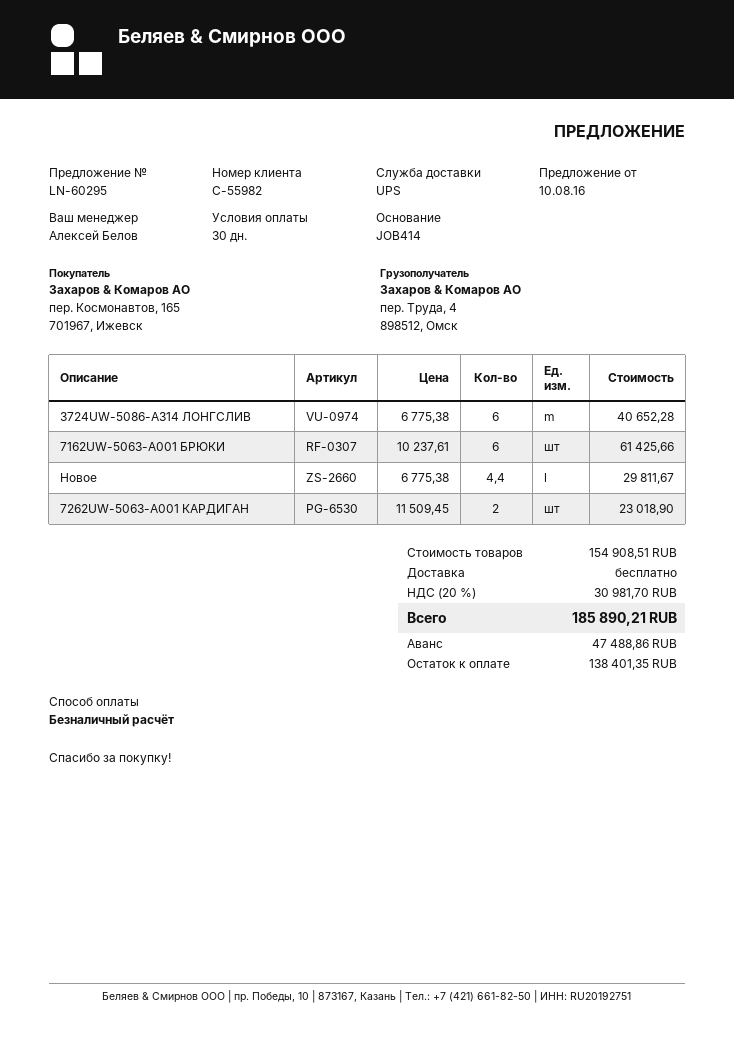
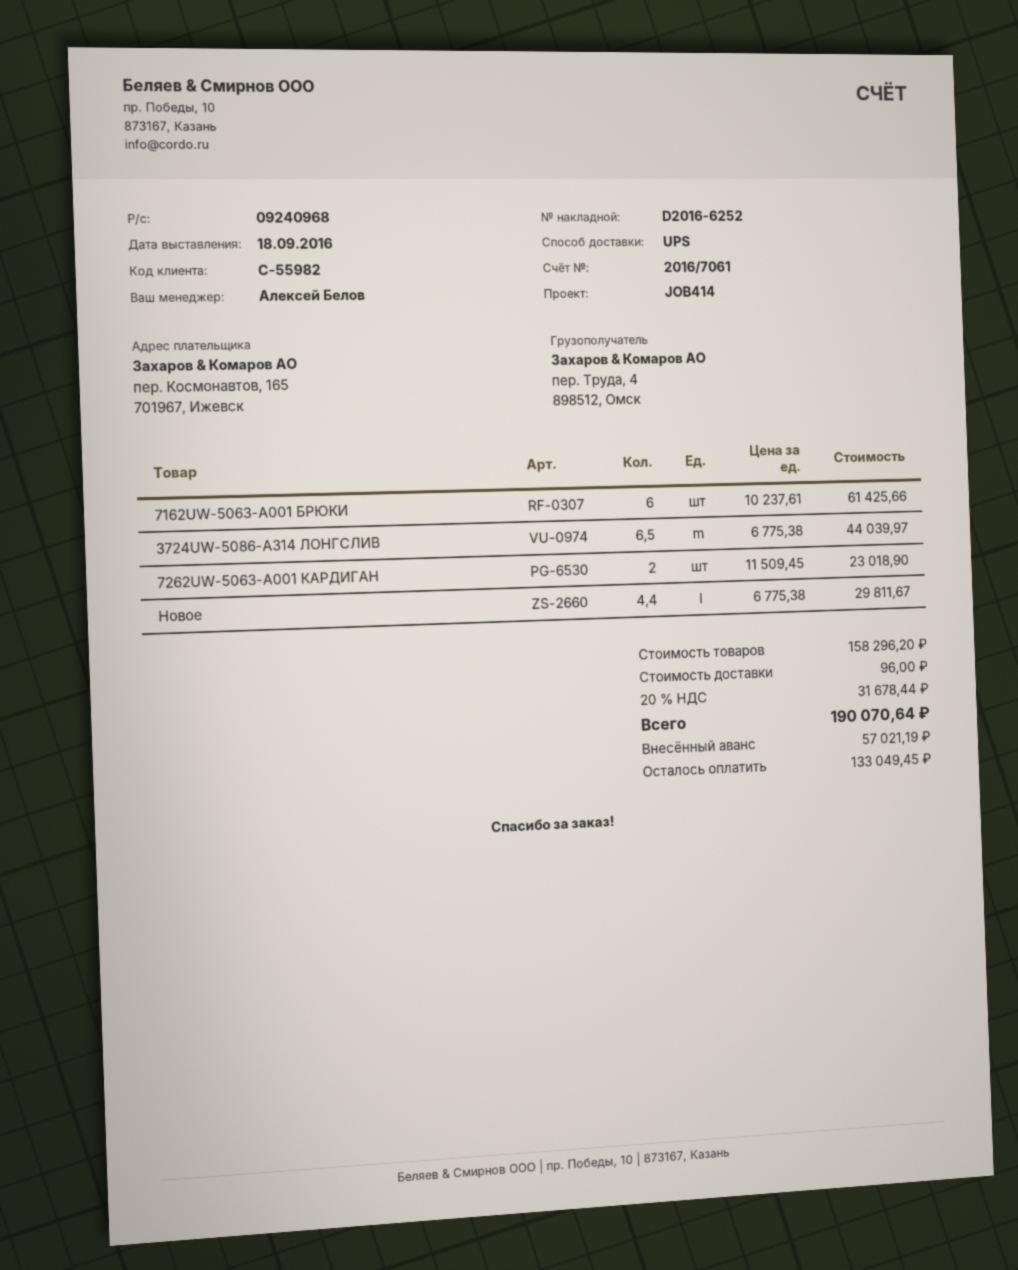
3724UW-5086-A314 ЛОНГСЛИВ: 6 x 6775.38 = 40652.28 -> 6.5 x 6775.38 = 44039.97
subtotal: 154908.51 -> 158296.20
shipping: 0.00 -> 96.00
tax: 20% = 30981.70 -> 20% = 31678.44
total: 185890.21 -> 190070.64
deposit: 47488.86 -> 57021.19
balance: 138401.35 -> 133049.45

